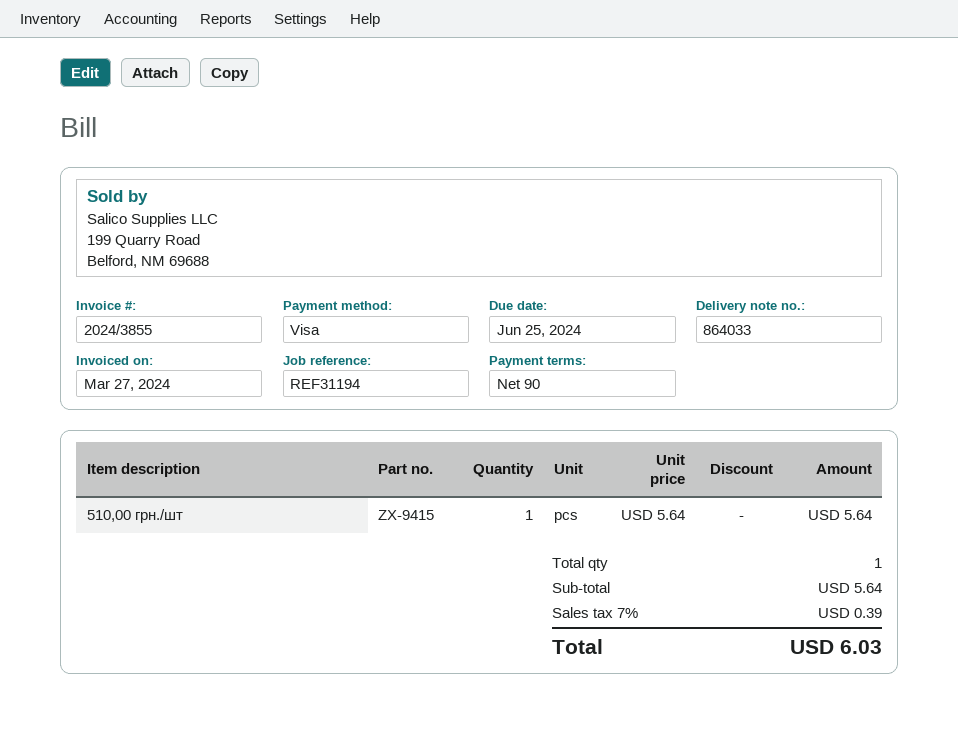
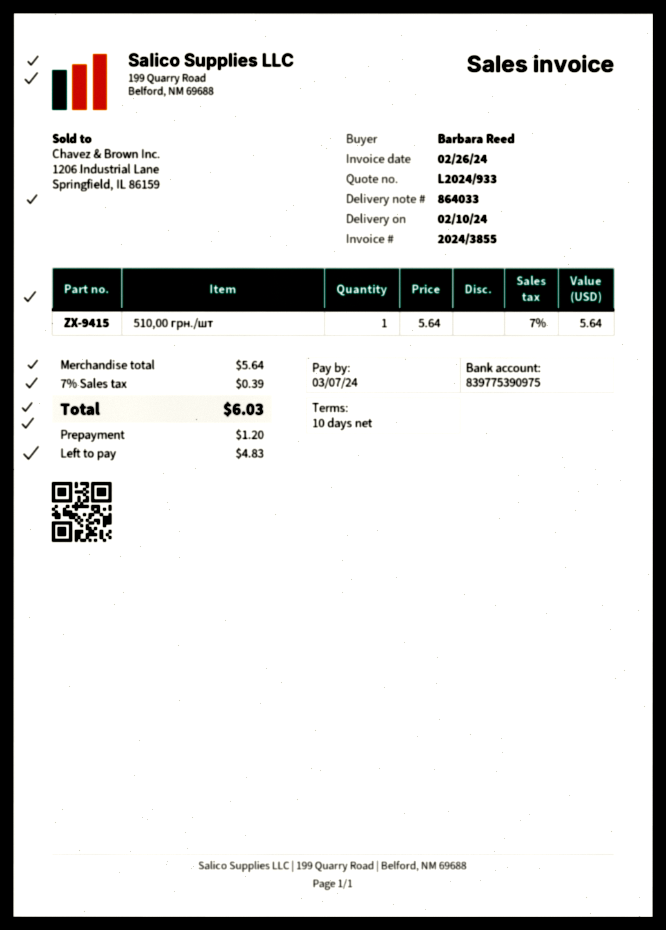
invoice date: 2024-03-27 -> 2024-02-26
payment terms: 90 days -> 10 days
due date: 2024-06-25 -> 2024-03-07

